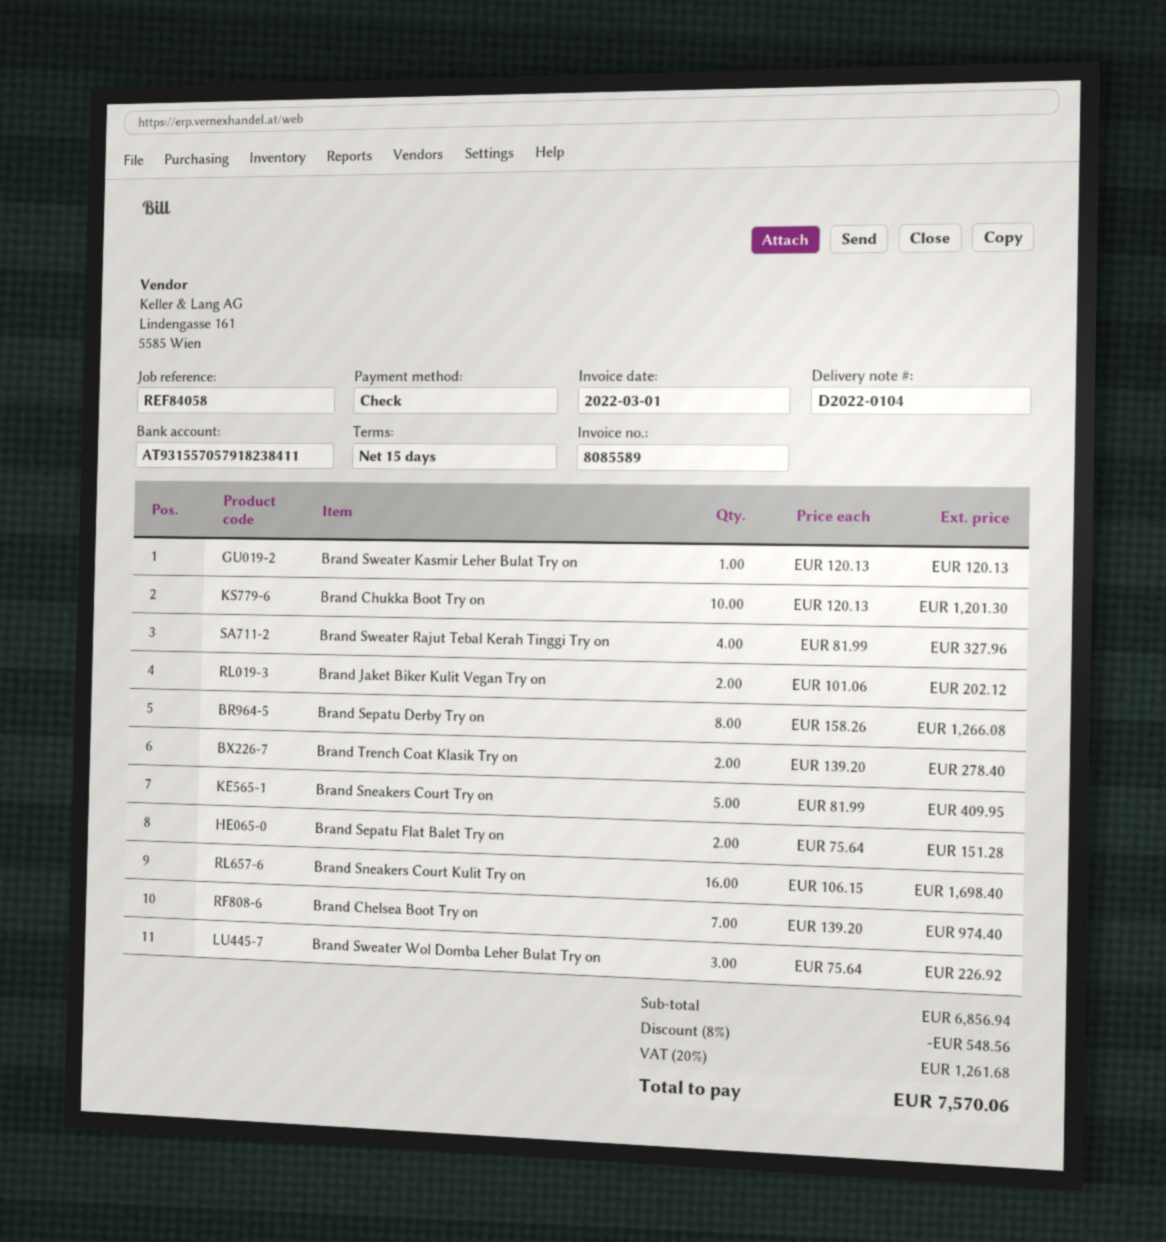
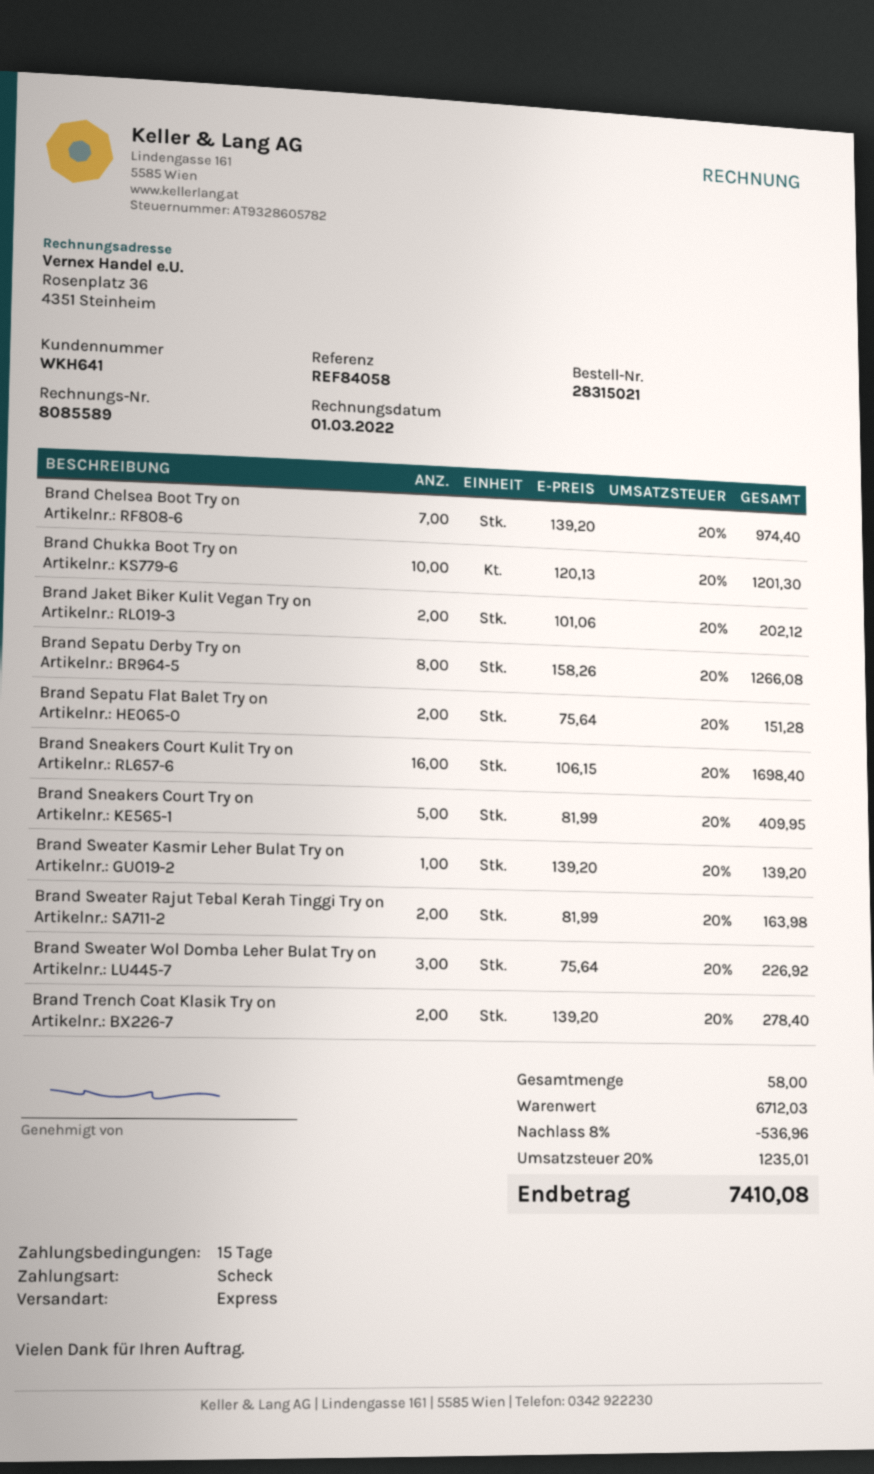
Brand Sweater Kasmir Leher Bulat Try on: 1 x 120.13 = 120.13 -> 1 x 139.20 = 139.20
Brand Sweater Rajut Tebal Kerah Tinggi Try on: 4 x 81.99 = 327.96 -> 2 x 81.99 = 163.98
subtotal: 6856.94 -> 6712.03
discount: 8% = 548.56 -> 8% = 536.96
tax: 20% = 1261.68 -> 20% = 1235.01
total: 7570.06 -> 7410.08

